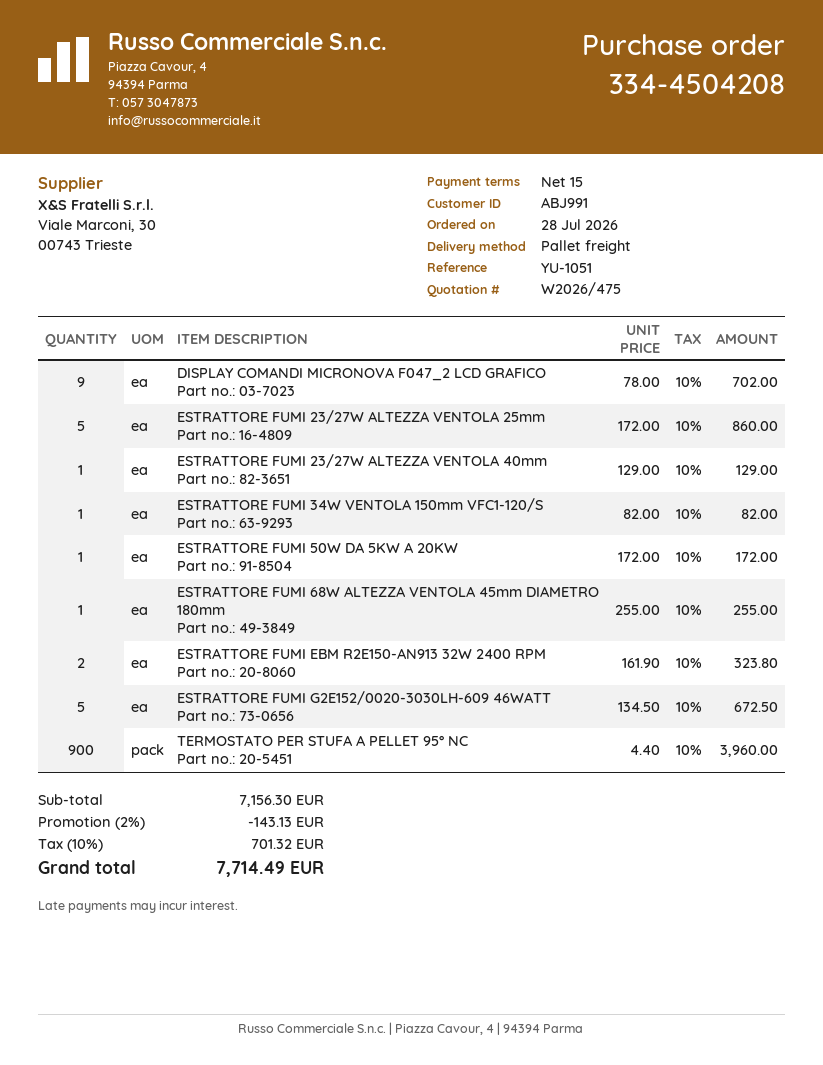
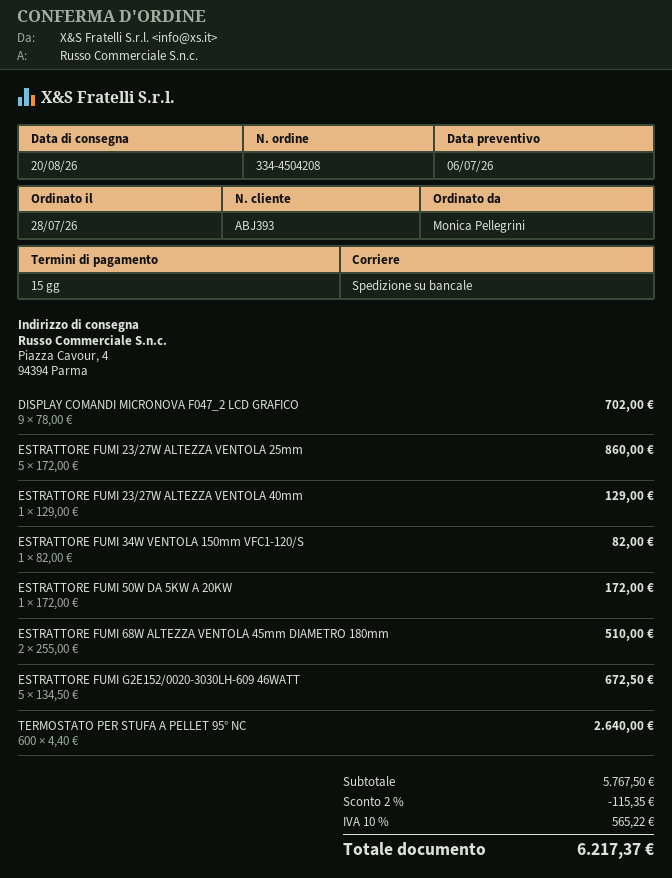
customer number: ABJ991 -> ABJ393
ESTRATTORE FUMI 68W ALTEZZA VENTOLA 45mm DIAMETRO 180mm: 1 x 255.00 = 255.00 -> 2 x 255.00 = 510.00
ESTRATTORE FUMI EBM R2E150-AN913 32W 2400 RPM: 2 x 161.90 = 323.80 -> none
TERMOSTATO PER STUFA A PELLET 95° NC: 900 x 4.40 = 3960.00 -> 600 x 4.40 = 2640.00
subtotal: 7156.30 -> 5767.50
discount: 2% = 143.13 -> 2% = 115.35
tax: 10% = 701.32 -> 10% = 565.22
total: 7714.49 -> 6217.37

